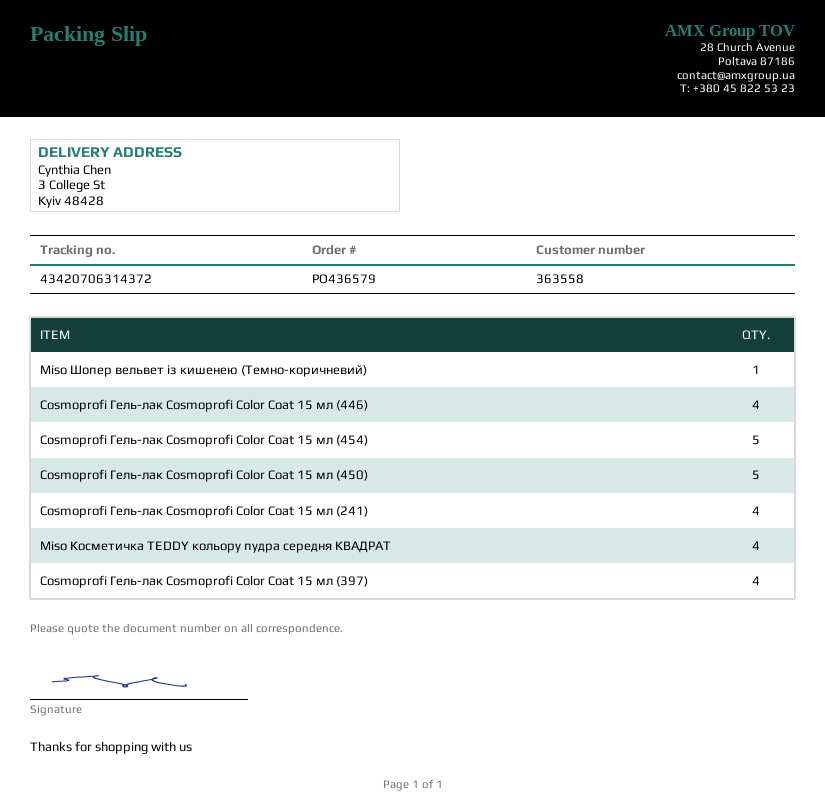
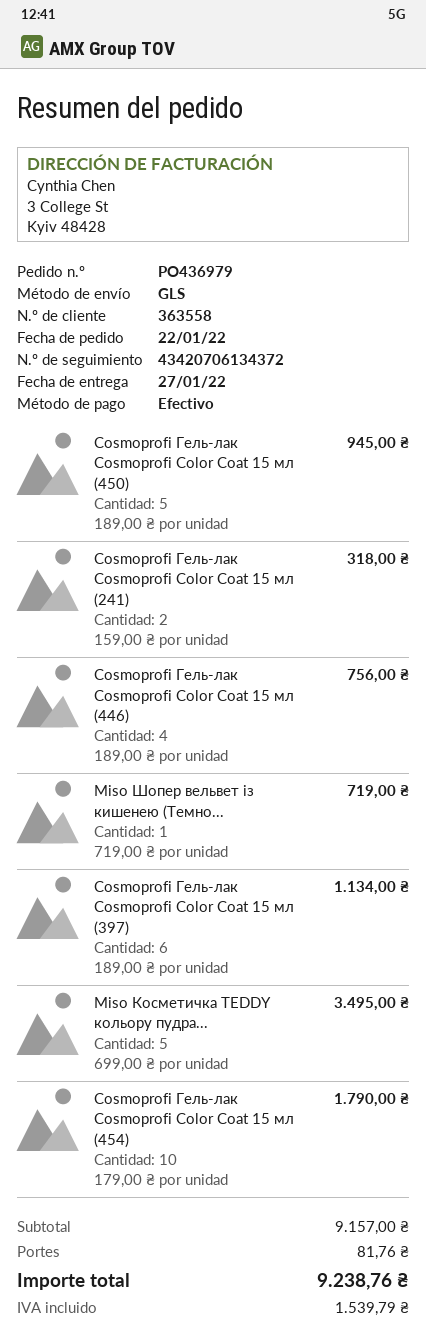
order number: PO436579 -> PO436979
tracking number: 43420706314372 -> 43420706134372
Cosmoprofi Гель-лак Cosmoprofi Color Coat 15 мл (454): 5 -> 10
Cosmoprofi Гель-лак Cosmoprofi Color Coat 15 мл (241): 4 -> 2
Miso Косметичка TEDDY кольору пудра середня КВАДРАТ: 4 -> 5
Cosmoprofi Гель-лак Cosmoprofi Color Coat 15 мл (397): 4 -> 6

